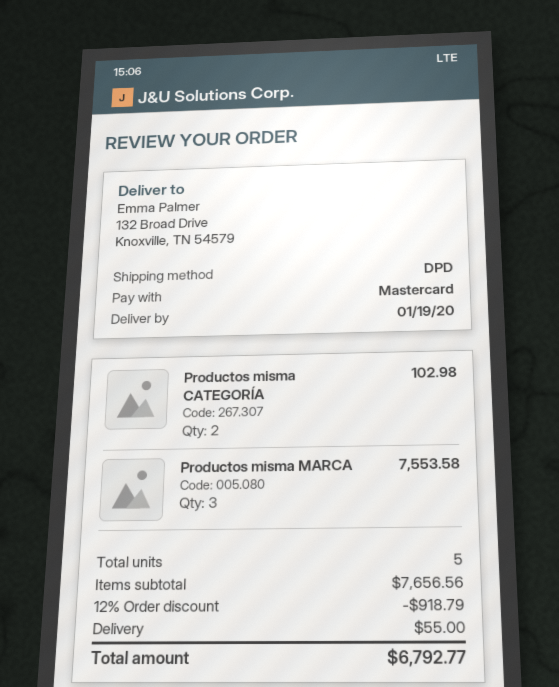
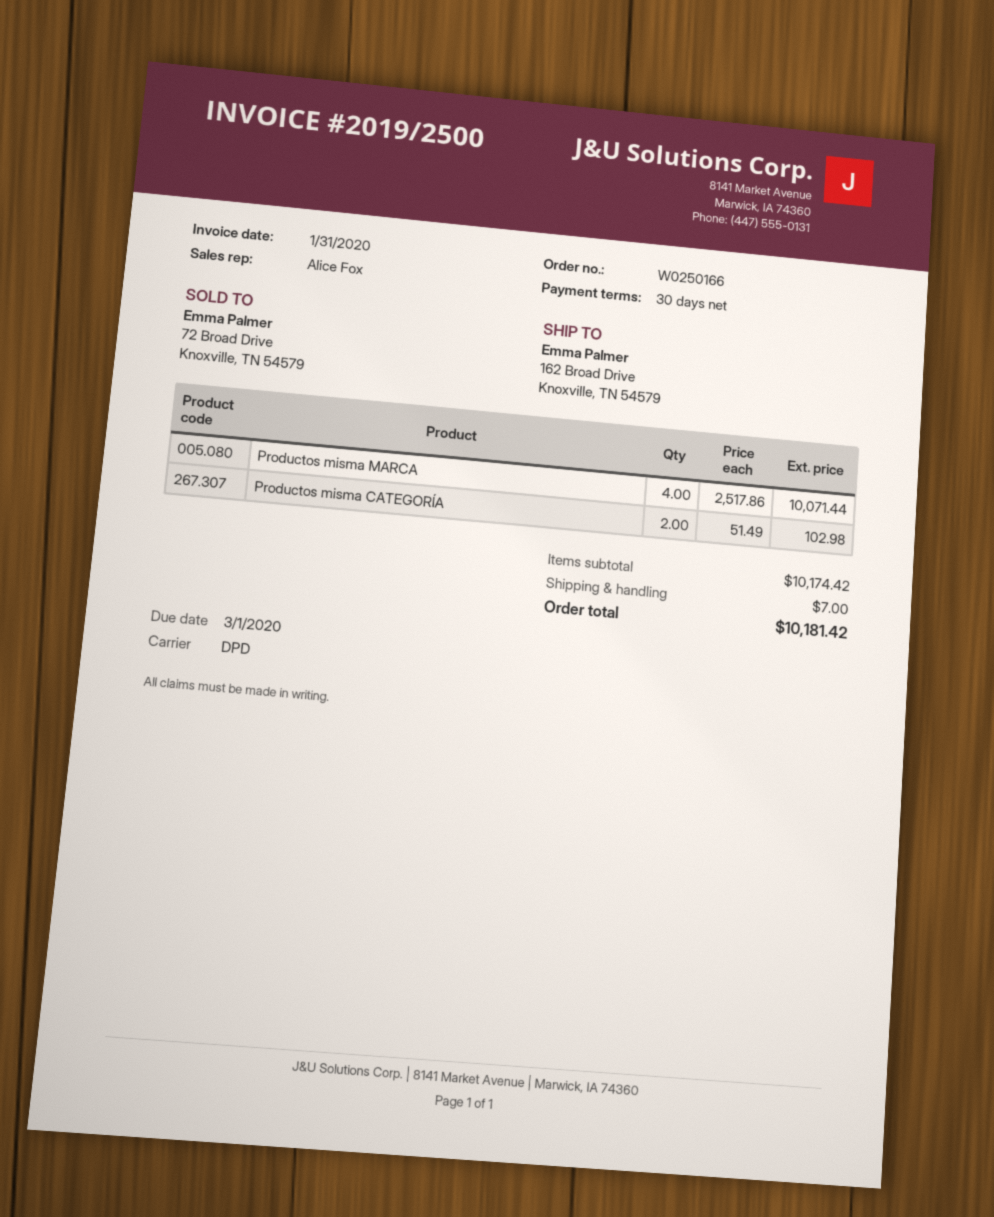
ship to: 132 Broad Drive, Knoxville, TN 54579 -> 162 Broad Drive, Knoxville, TN 54579
Productos misma MARCA: 3 for 7553.58 -> 4 for 10071.44
subtotal: 7656.56 -> 10174.42
discount: 12% = 918.79 -> none
shipping: 55.00 -> 7.00
total: 6792.77 -> 10181.42

